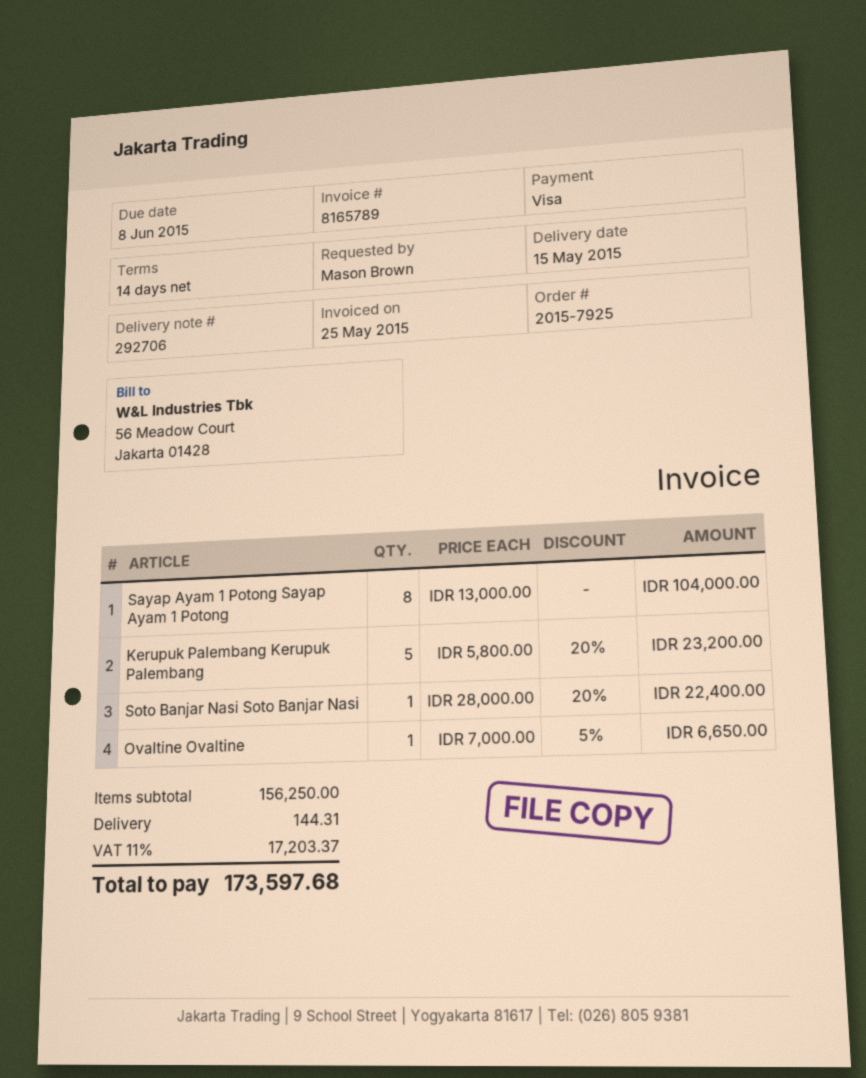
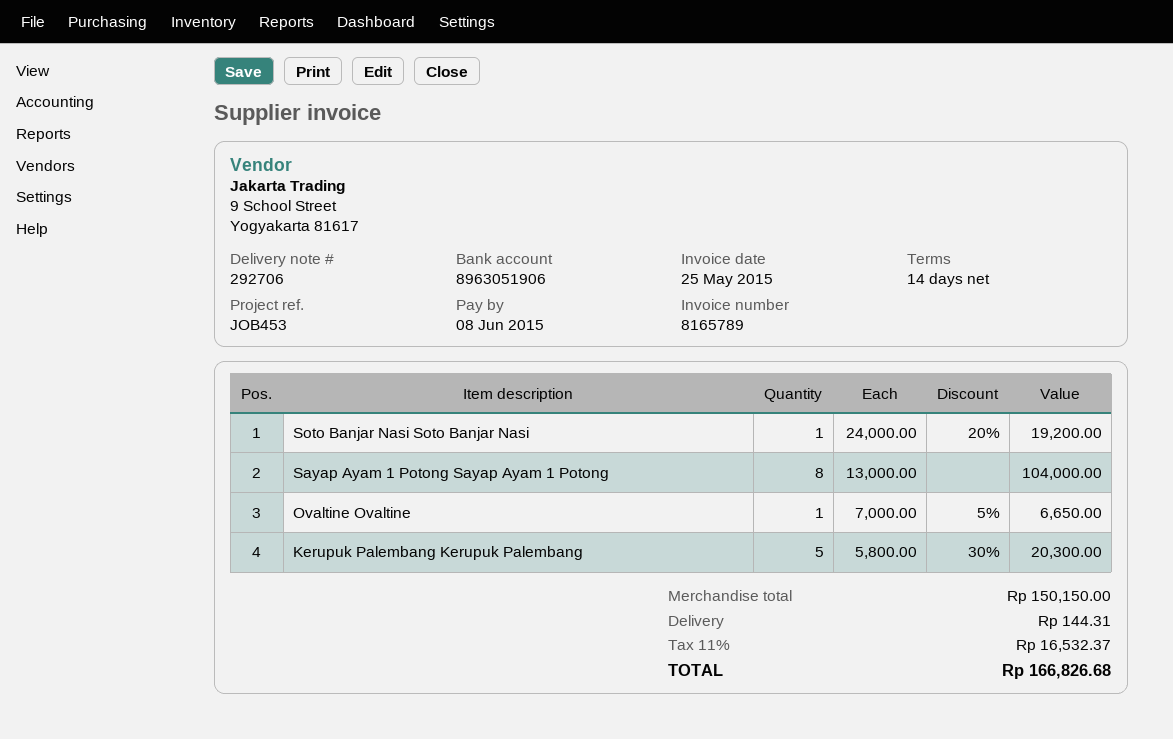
Kerupuk Palembang Kerupuk Palembang: 5 x 5800.00 - 20% = 23200.00 -> 5 x 5800.00 - 30% = 20300.00
Soto Banjar Nasi Soto Banjar Nasi: 1 x 28000.00 - 20% = 22400.00 -> 1 x 24000.00 - 20% = 19200.00
subtotal: 156250.00 -> 150150.00
tax: 11% = 17203.37 -> 11% = 16532.37
total: 173597.68 -> 166826.68

